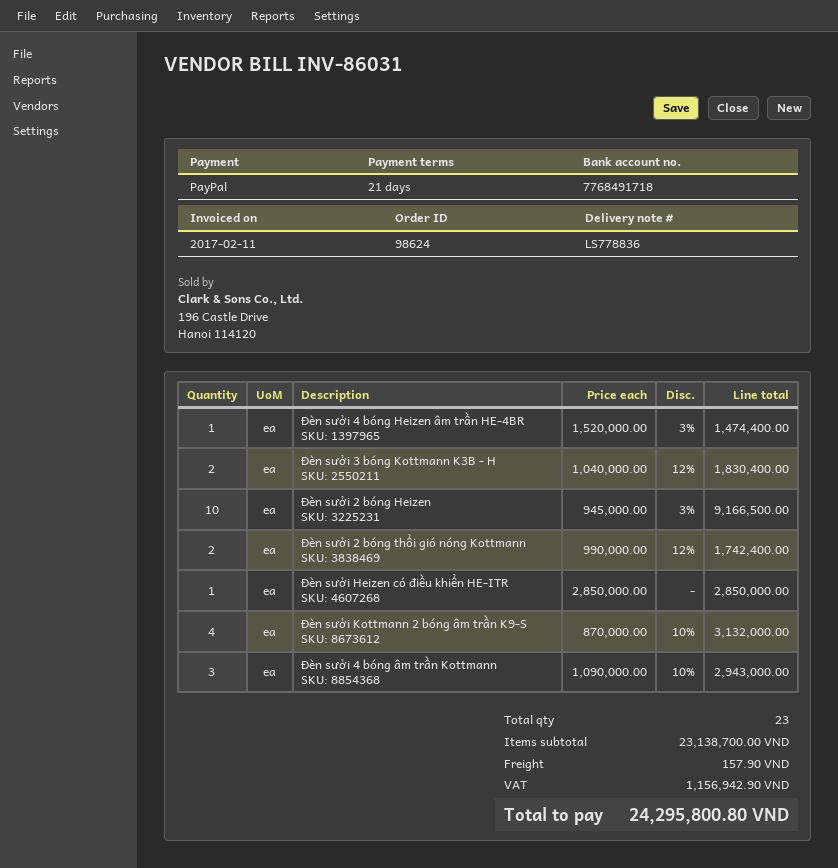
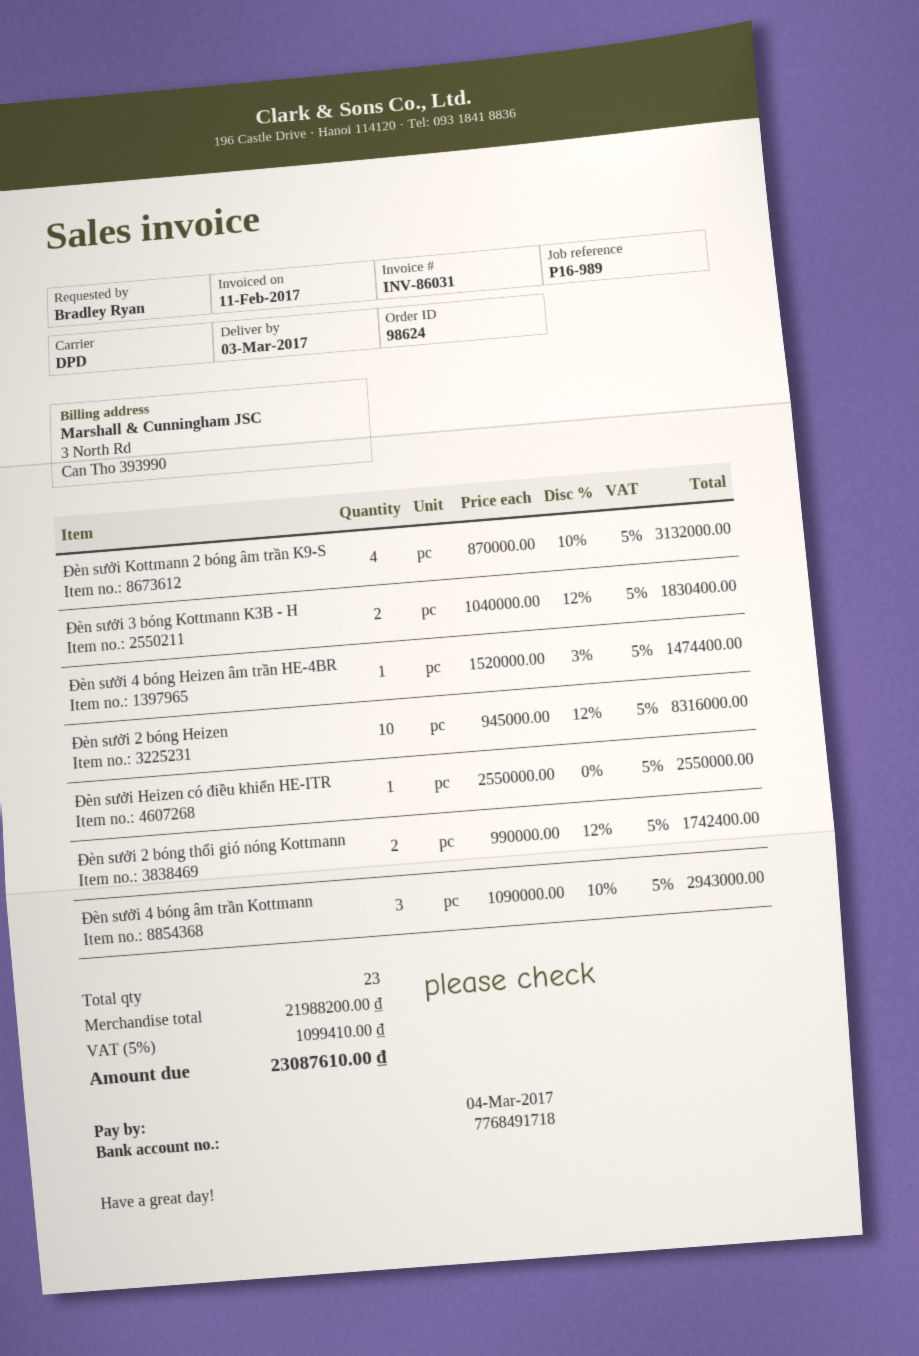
Đèn sưởi 2 bóng Heizen: 10 x 945000.00 - 3% = 9166500.00 -> 10 x 945000.00 - 12% = 8316000.00
Đèn sưởi Heizen có điều khiển HE-ITR: 1 x 2850000.00 = 2850000.00 -> 1 x 2550000.00 = 2550000.00
subtotal: 23138700.00 -> 21988200.00
shipping: 157.90 -> none
tax: 1156942.90 -> 1099410.00
total: 24295800.80 -> 23087610.00

